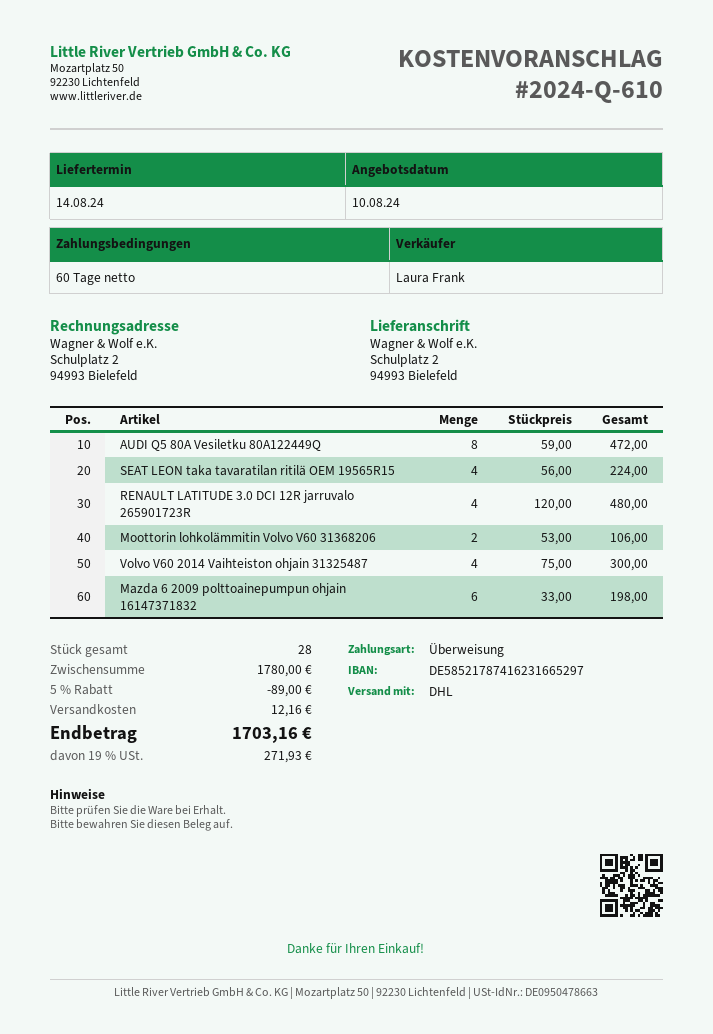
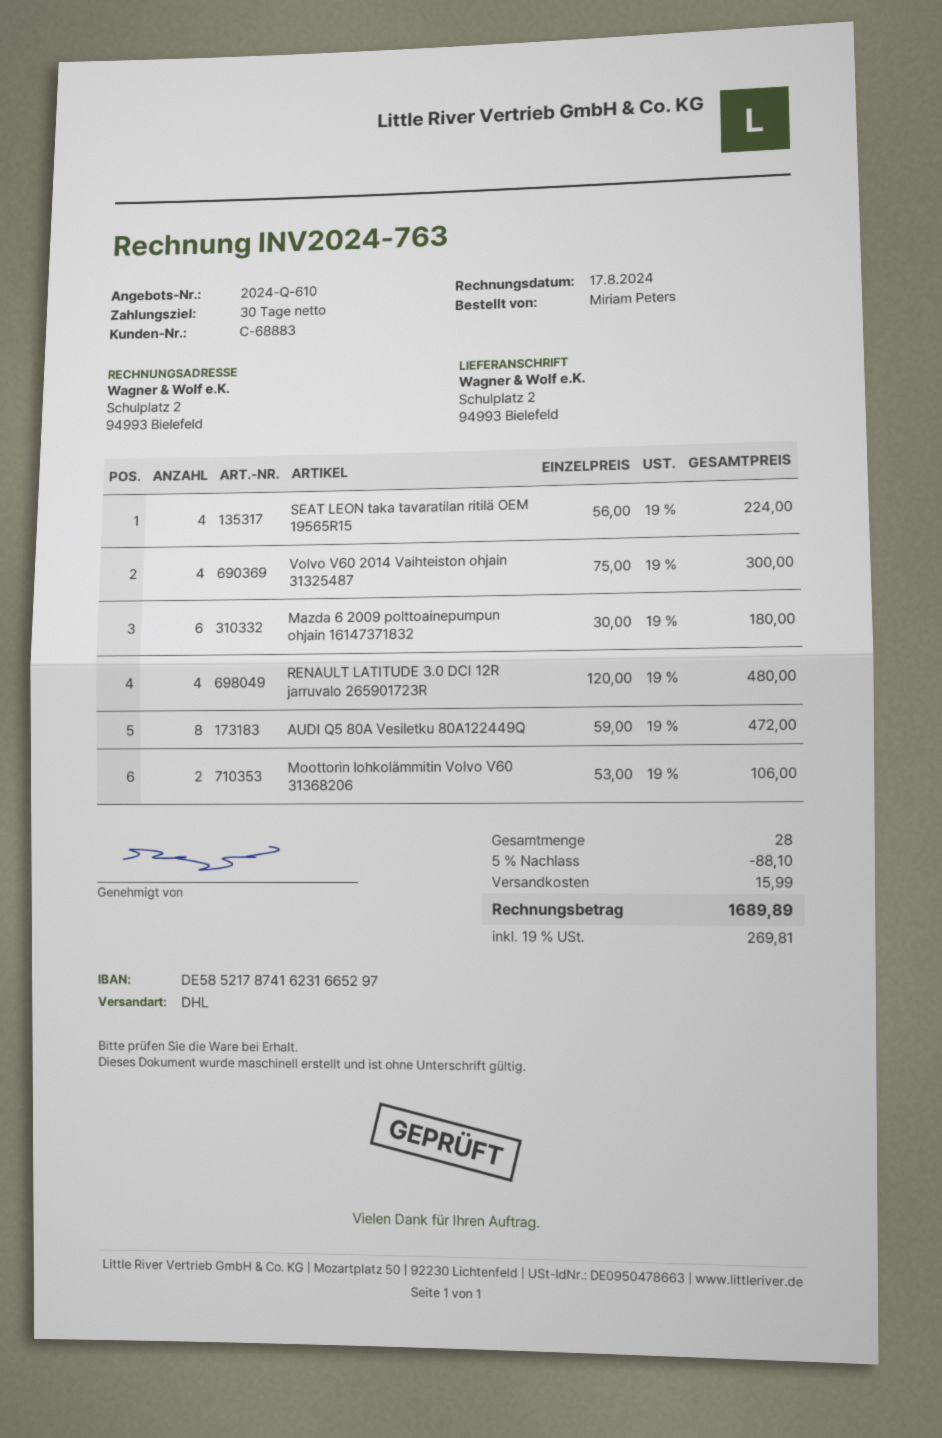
payment terms: 60 days -> 30 days
Mazda 6 2009 polttoainepumpun ohjain 16147371832: 6 x 33.00 = 198.00 -> 6 x 30.00 = 180.00
discount: 5% = 89.00 -> 5% = 88.10
shipping: 12.16 -> 15.99
tax: 19% = 271.93 -> 19% = 269.81
total: 1703.16 -> 1689.89

